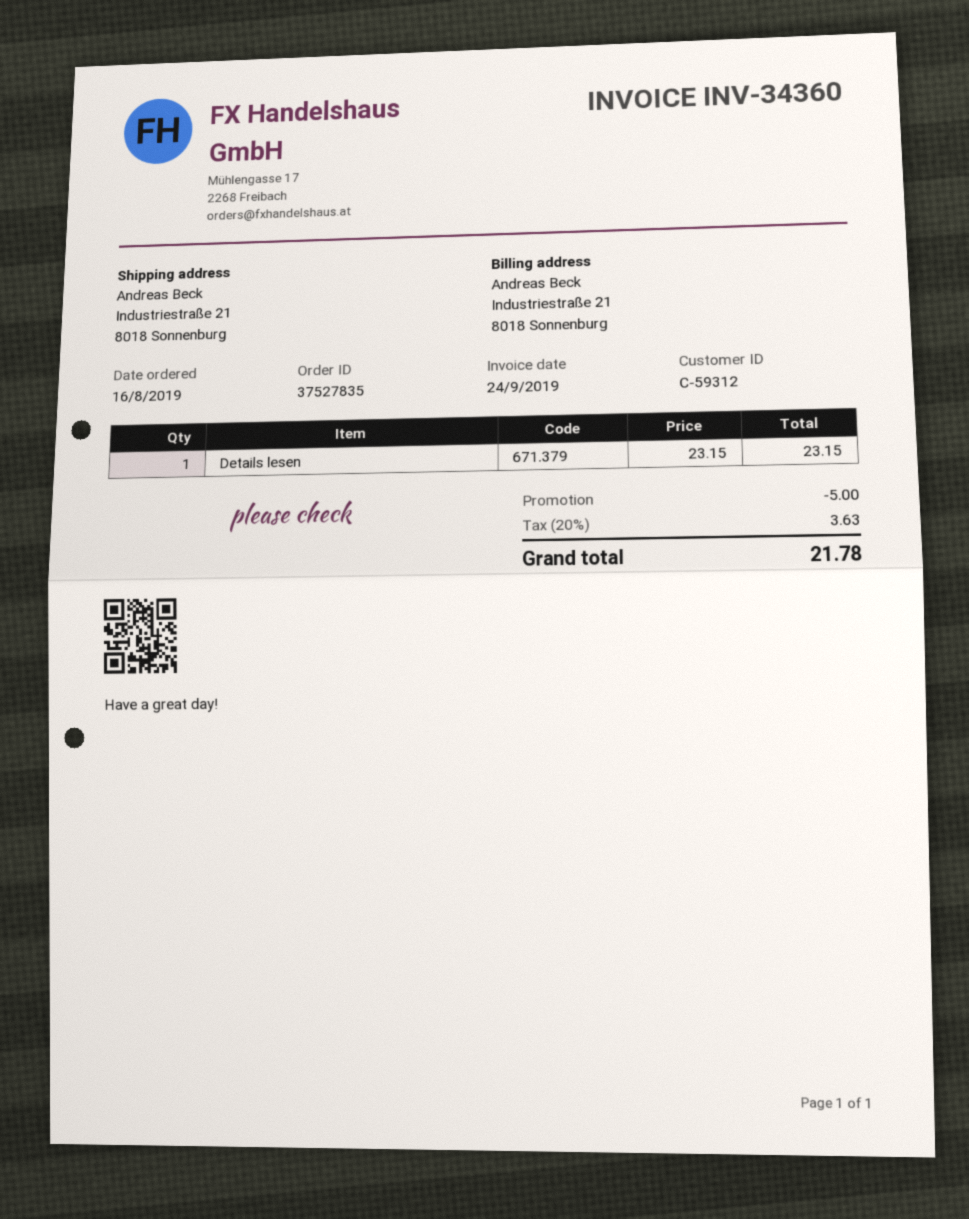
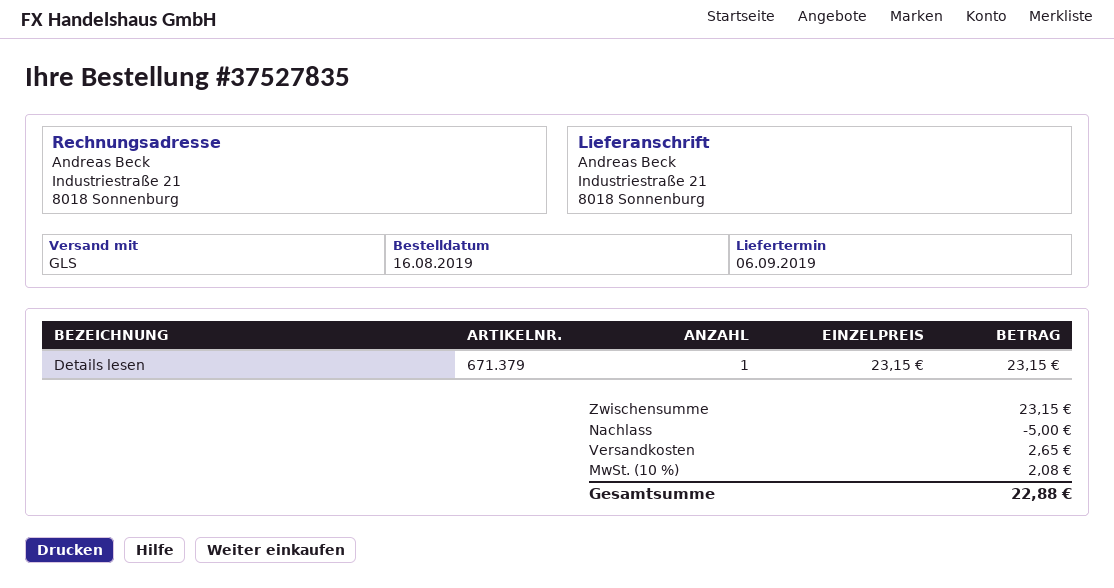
shipping: none -> 2.65
tax: 20% = 3.63 -> 10% = 2.08
total: 21.78 -> 22.88

